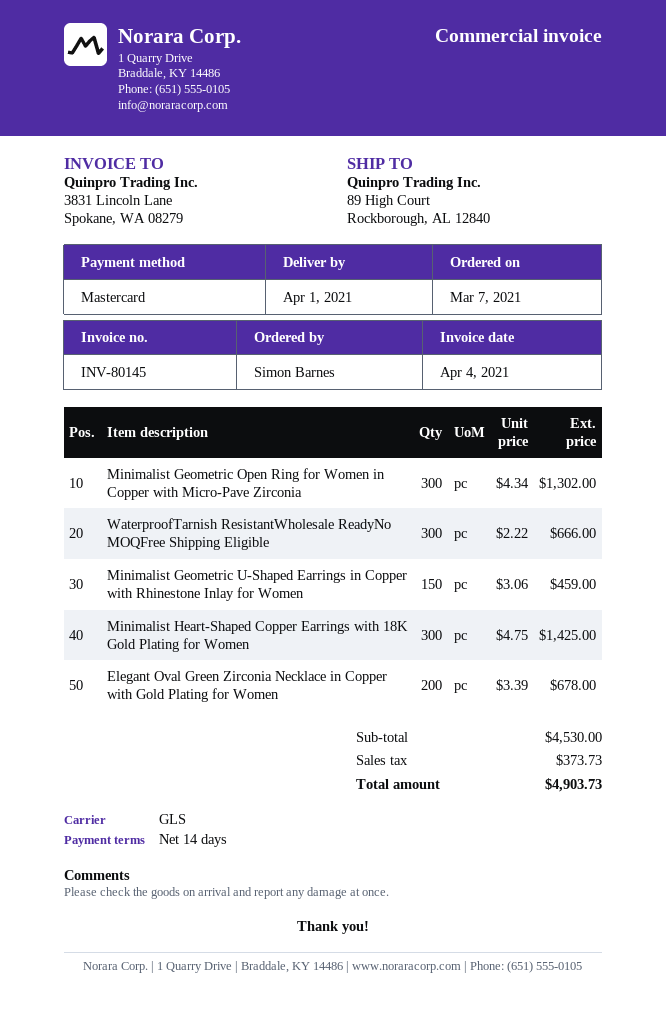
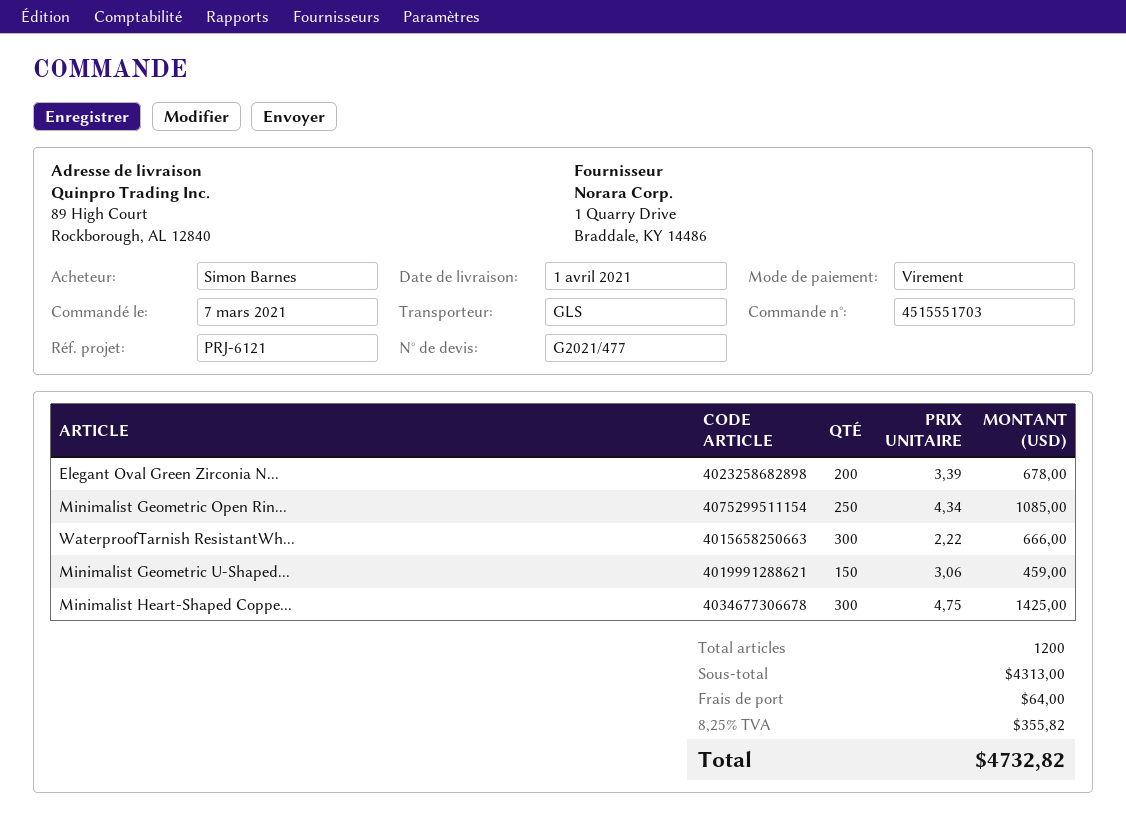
payment method: Mastercard -> bank transfer
Minimalist Geometric Open Ring for Women in Copper with Micro-Pave Zirconia: 300 x 4.34 = 1302.00 -> 250 x 4.34 = 1085.00
subtotal: 4530.00 -> 4313.00
shipping: none -> 64.00
tax: 373.73 -> 355.82
total: 4903.73 -> 4732.82

